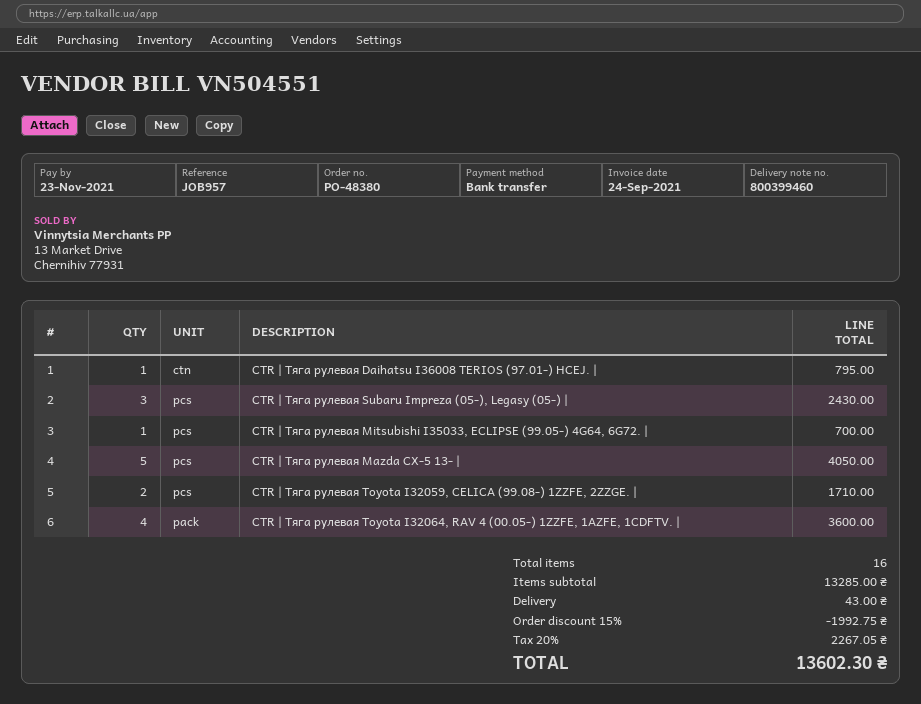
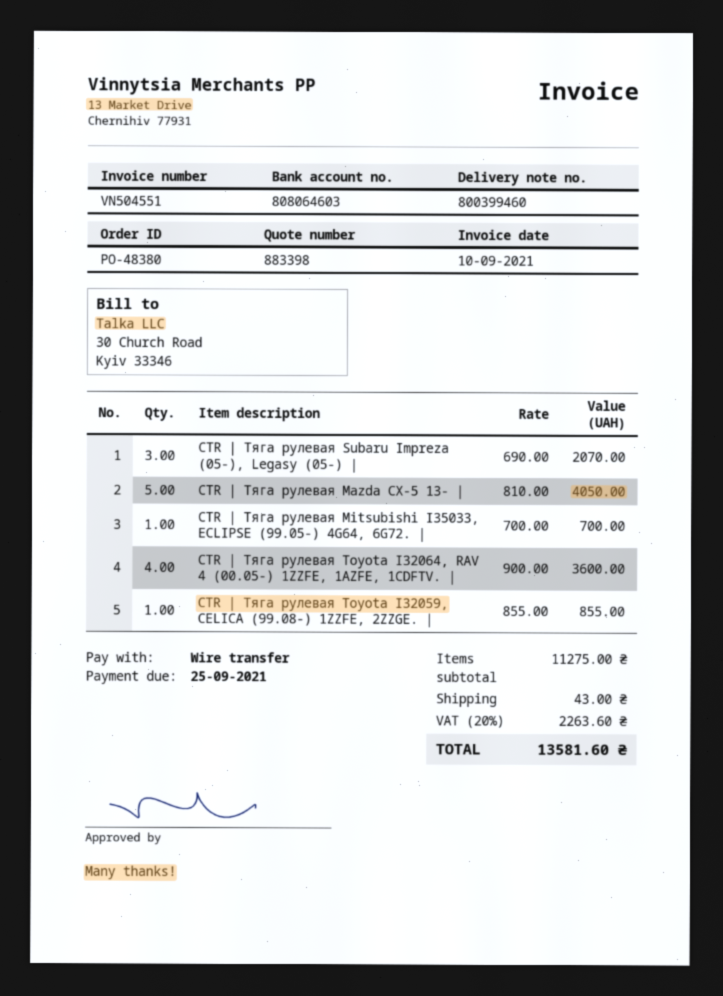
invoice date: 2021-09-24 -> 2021-09-10
due date: 2021-11-23 -> 2021-09-25
CTR | Тяга рулевая Daihatsu I36008 TERIOS (97.01-) HCEJ. |: 1 for 795.00 -> none
CTR | Тяга рулевая Subaru Impreza (05-), Legasy (05-) |: 3 for 2430.00 -> 3 for 2070.00
CTR | Тяга рулевая Toyota I32059, CELICA (99.08-) 1ZZFE, 2ZZGE. |: 2 for 1710.00 -> 1 for 855.00
subtotal: 13285.00 -> 11275.00
discount: 15% = 1992.75 -> none
tax: 20% = 2267.05 -> 20% = 2263.60
total: 13602.30 -> 13581.60

